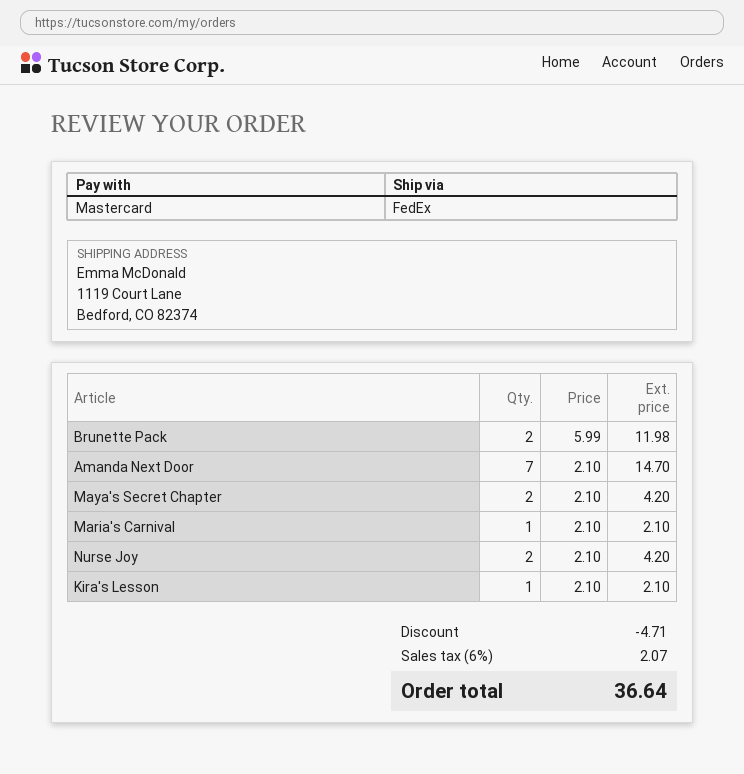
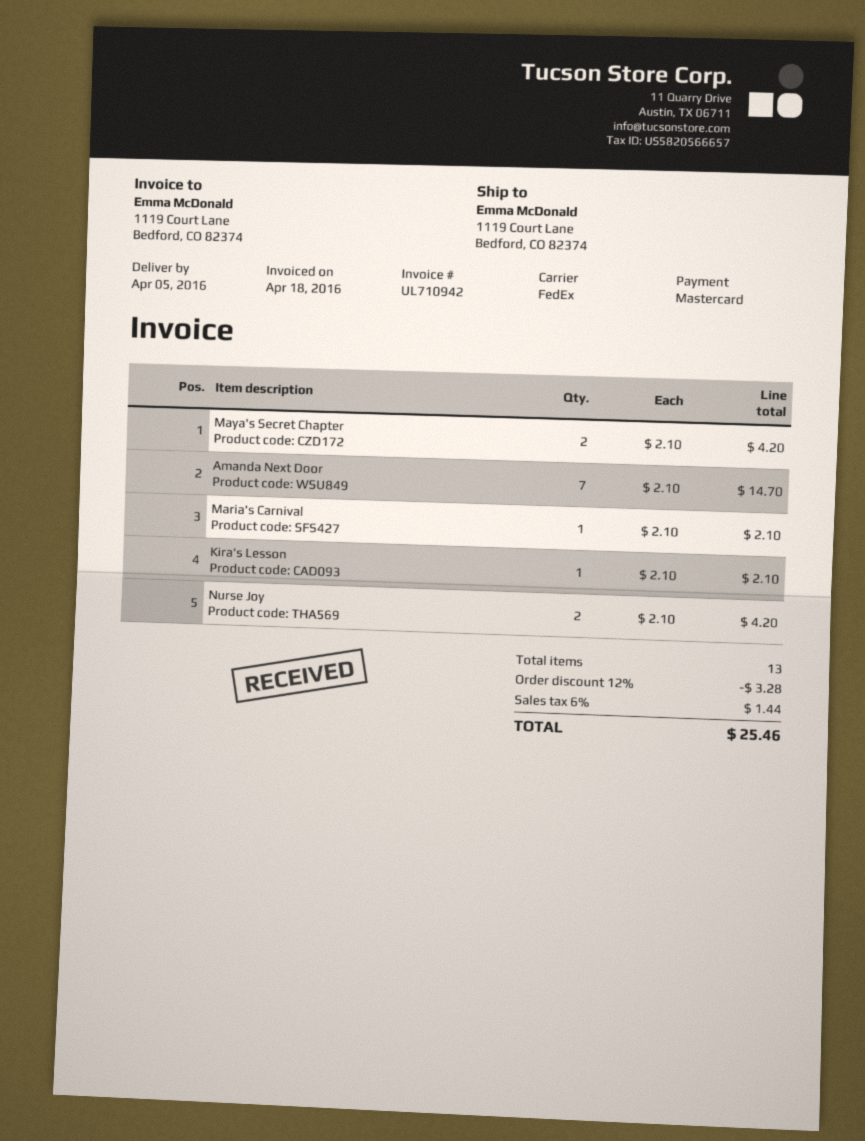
Brunette Pack: 2 x 5.99 = 11.98 -> none
discount: 4.71 -> 3.28
tax: 6% = 2.07 -> 6% = 1.44
total: 36.64 -> 25.46

